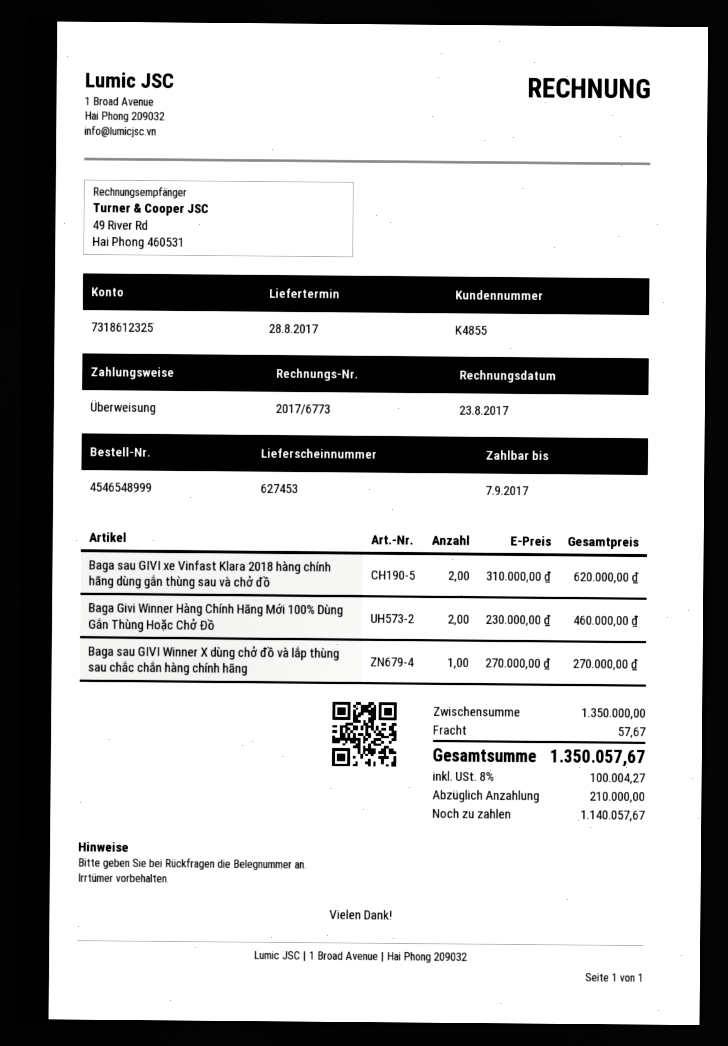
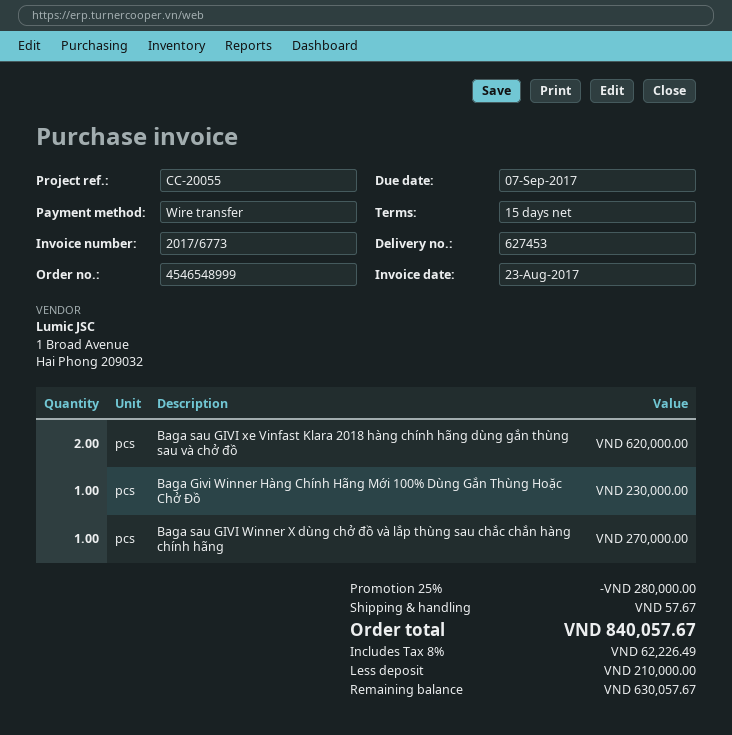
Baga Givi Winner Hàng Chính Hãng Mới 100% Dùng Gắn Thùng Hoặc Chở Đồ: 2 for 460000.00 -> 1 for 230000.00
discount: none -> 25% = 280000.00
tax: 8% = 100004.27 -> 8% = 62226.49
total: 1350057.67 -> 840057.67
balance: 1140057.67 -> 630057.67

